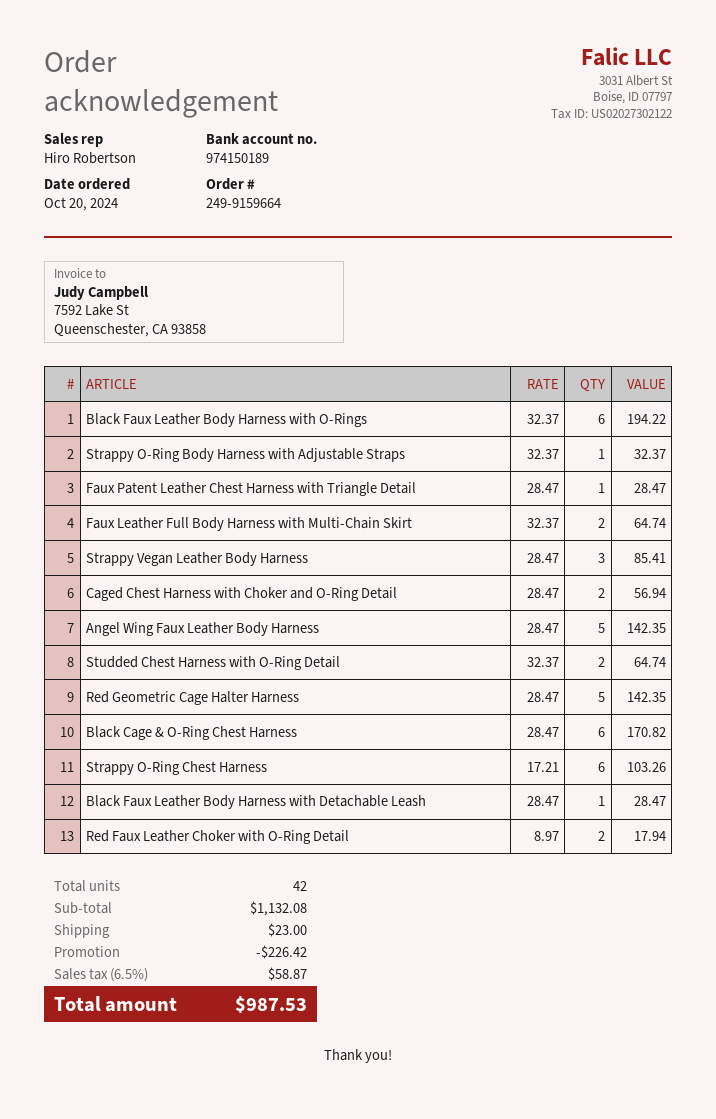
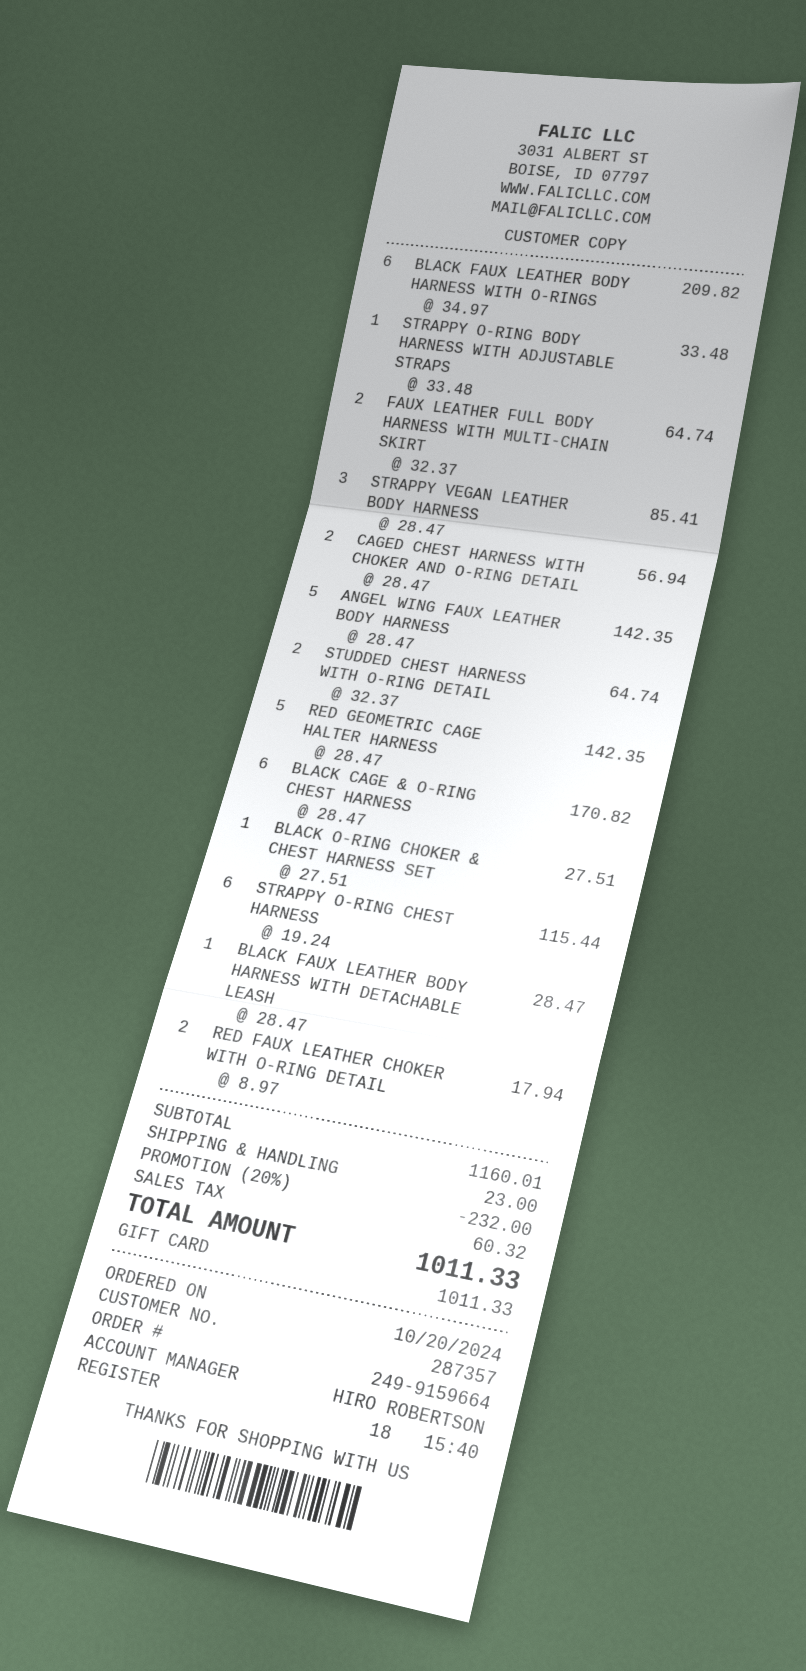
Black Faux Leather Body Harness with O-Rings: 6 x 32.37 = 194.22 -> 6 x 34.97 = 209.82
Strappy O-Ring Body Harness with Adjustable Straps: 1 x 32.37 = 32.37 -> 1 x 33.48 = 33.48
Faux Patent Leather Chest Harness with Triangle Detail: 1 x 28.47 = 28.47 -> none
Strappy O-Ring Chest Harness: 6 x 17.21 = 103.26 -> 6 x 19.24 = 115.44
BLACK O-RING CHOKER & CHEST HARNESS SET: none -> 1 x 27.51 = 27.51
subtotal: 1132.08 -> 1160.01
discount: 226.42 -> 232.00
tax: 58.87 -> 60.32
total: 987.53 -> 1011.33

